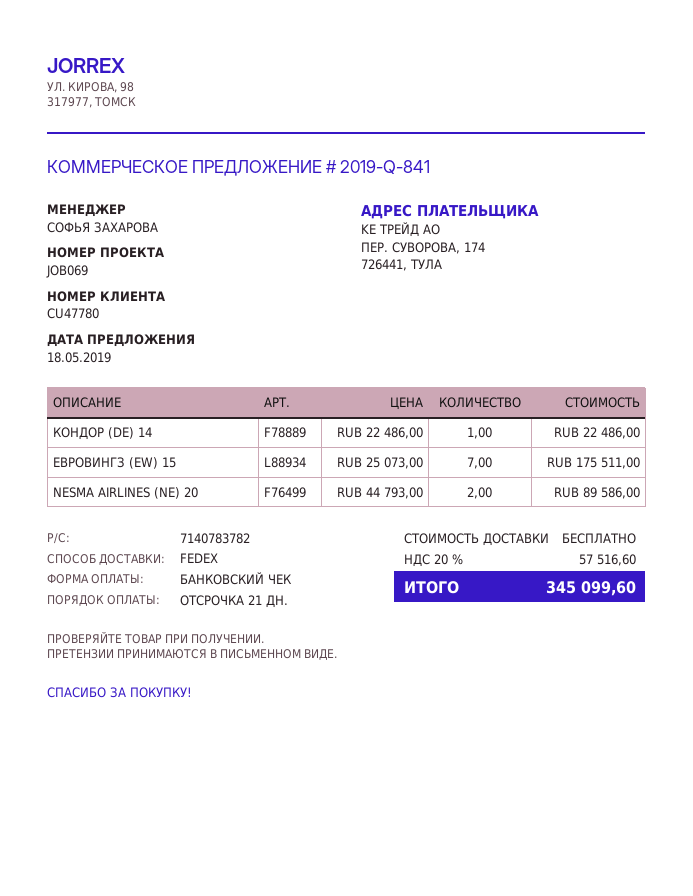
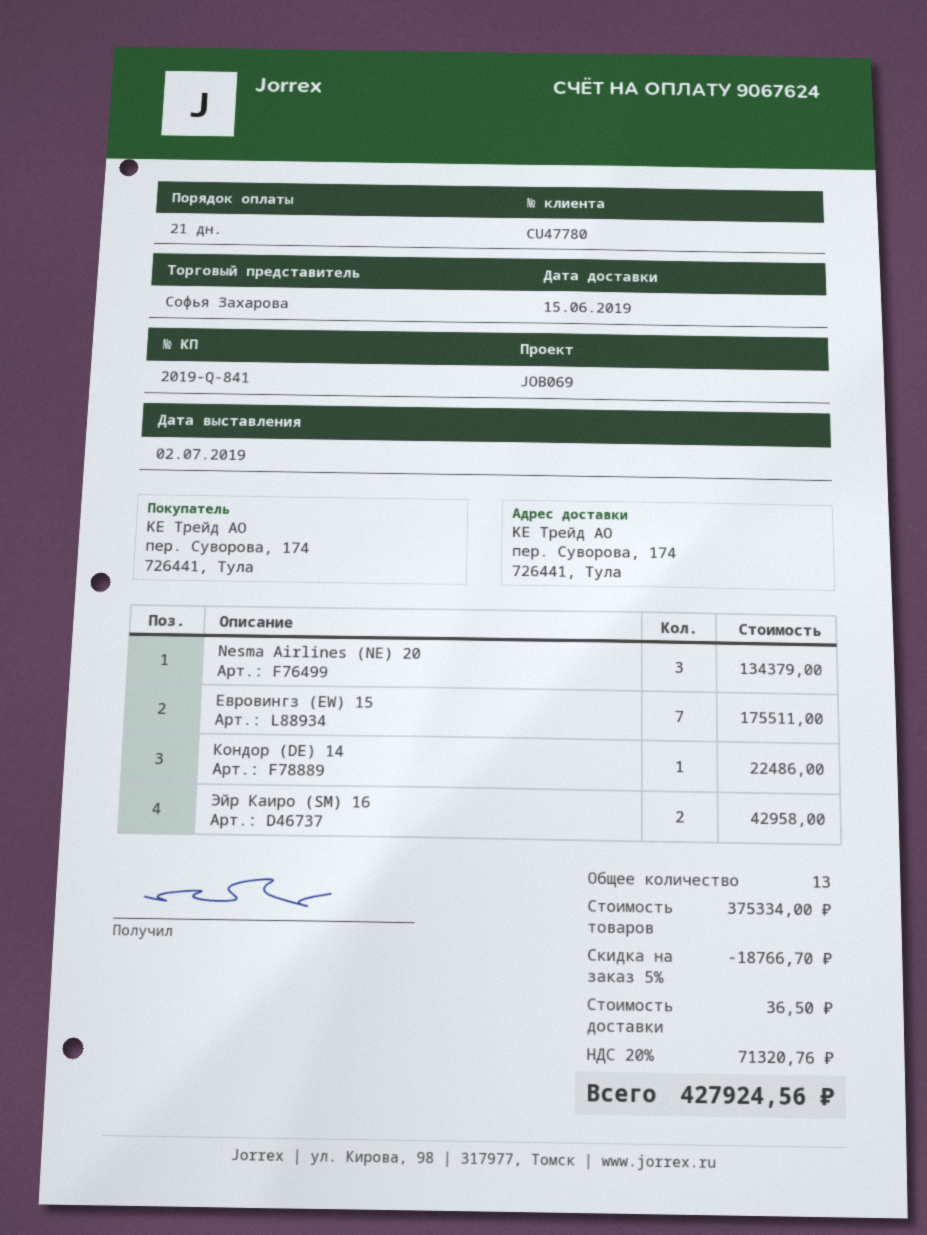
NESMA AIRLINES (NE) 20: 2 for 89586.00 -> 3 for 134379.00
Эйр Каиро (SM) 16: none -> 2 for 42958.00
discount: none -> 5% = 18766.70
shipping: 0.00 -> 36.50
tax: 20% = 57516.60 -> 20% = 71320.76
total: 345099.60 -> 427924.56

